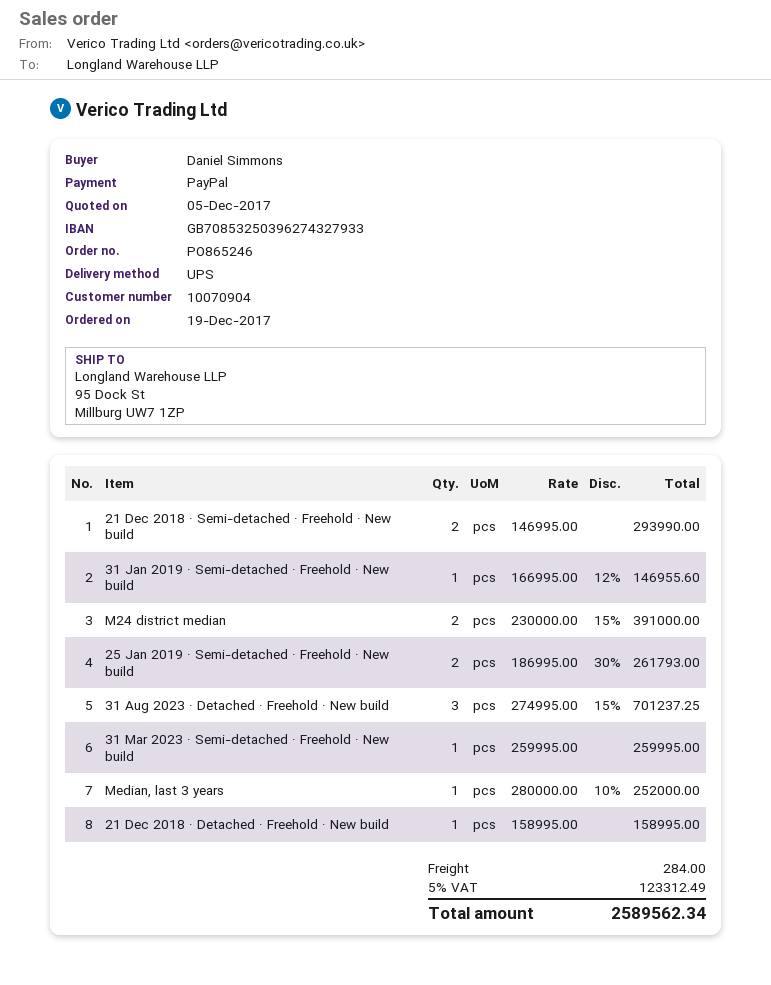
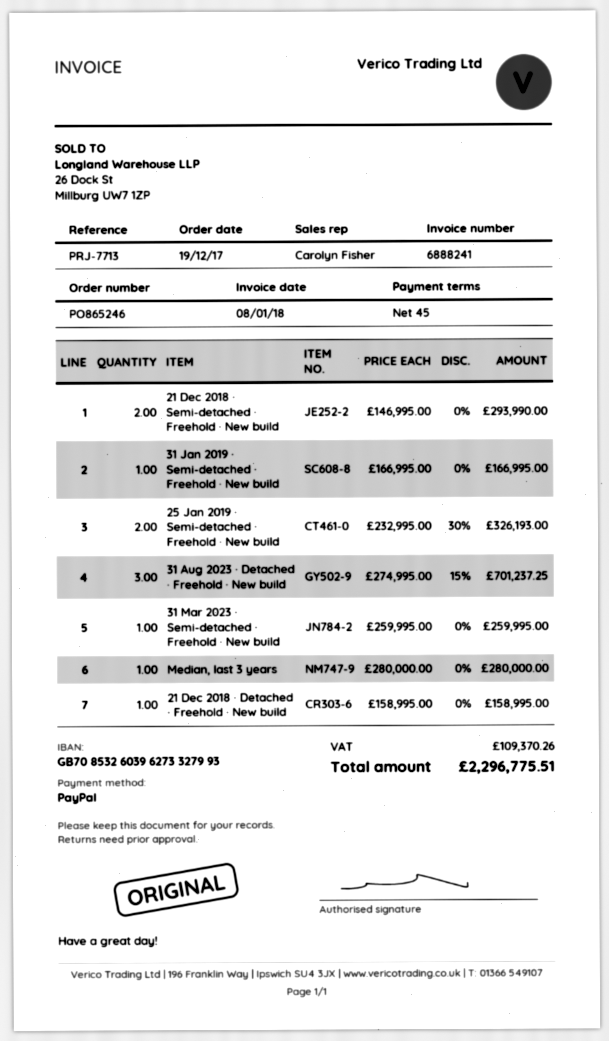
bank account: GB70853250396274327933 -> GB70853260396273327993
31 Jan 2019 · Semi-detached · Freehold · New build: 1 x 166995.00 - 12% = 146955.60 -> 1 x 166995.00 = 166995.00
M24 district median: 2 x 230000.00 - 15% = 391000.00 -> none
25 Jan 2019 · Semi-detached · Freehold · New build: 2 x 186995.00 - 30% = 261793.00 -> 2 x 232995.00 - 30% = 326193.00
Median, last 3 years: 1 x 280000.00 - 10% = 252000.00 -> 1 x 280000.00 = 280000.00
shipping: 284.00 -> none
tax: 123312.49 -> 109370.26
total: 2589562.34 -> 2296775.51

